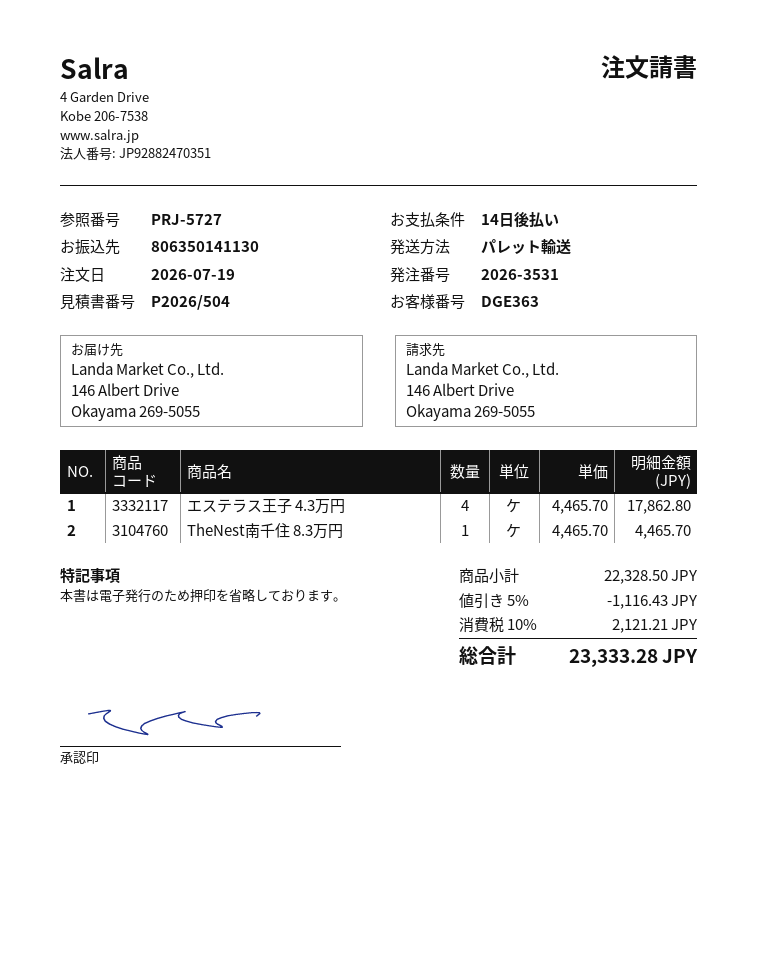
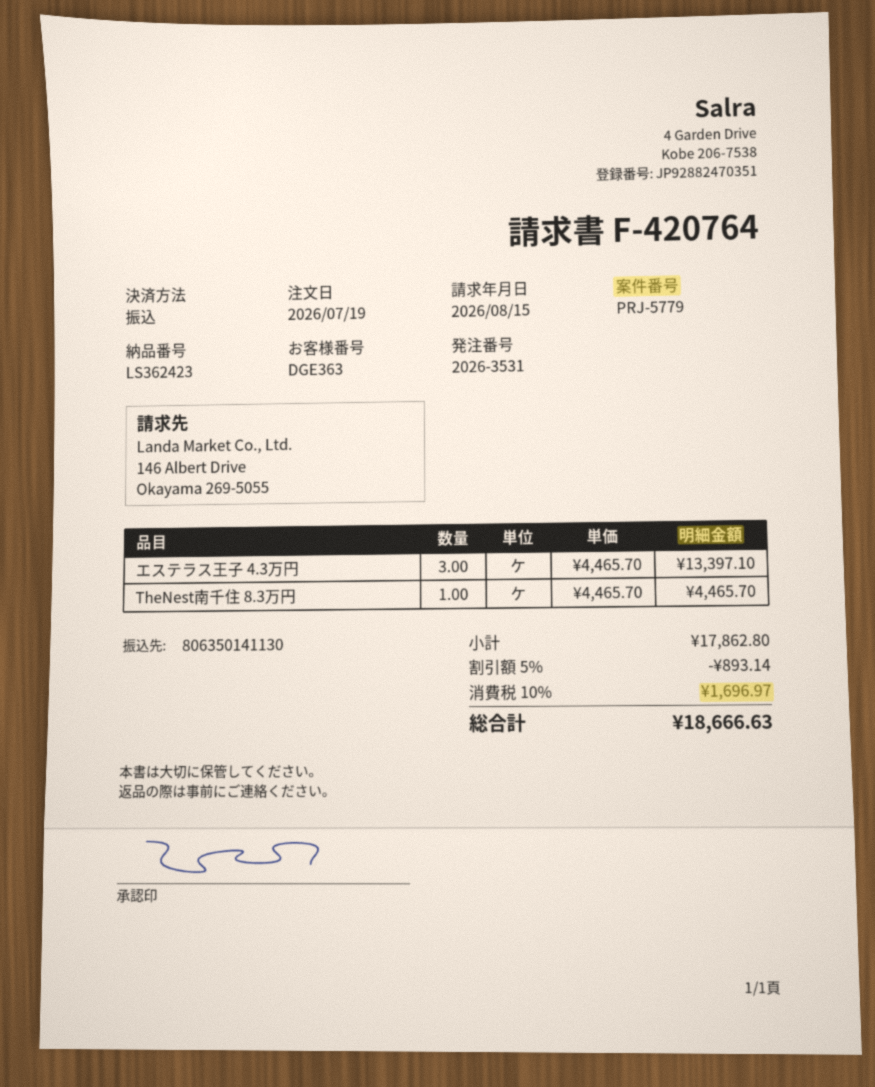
reference: PRJ-5727 -> PRJ-5779
エステラス王子 4.3万円: 4 x 4465.70 = 17862.80 -> 3 x 4465.70 = 13397.10
subtotal: 22328.50 -> 17862.80
discount: 5% = 1116.43 -> 5% = 893.14
tax: 10% = 2121.21 -> 10% = 1696.97
total: 23333.28 -> 18666.63

